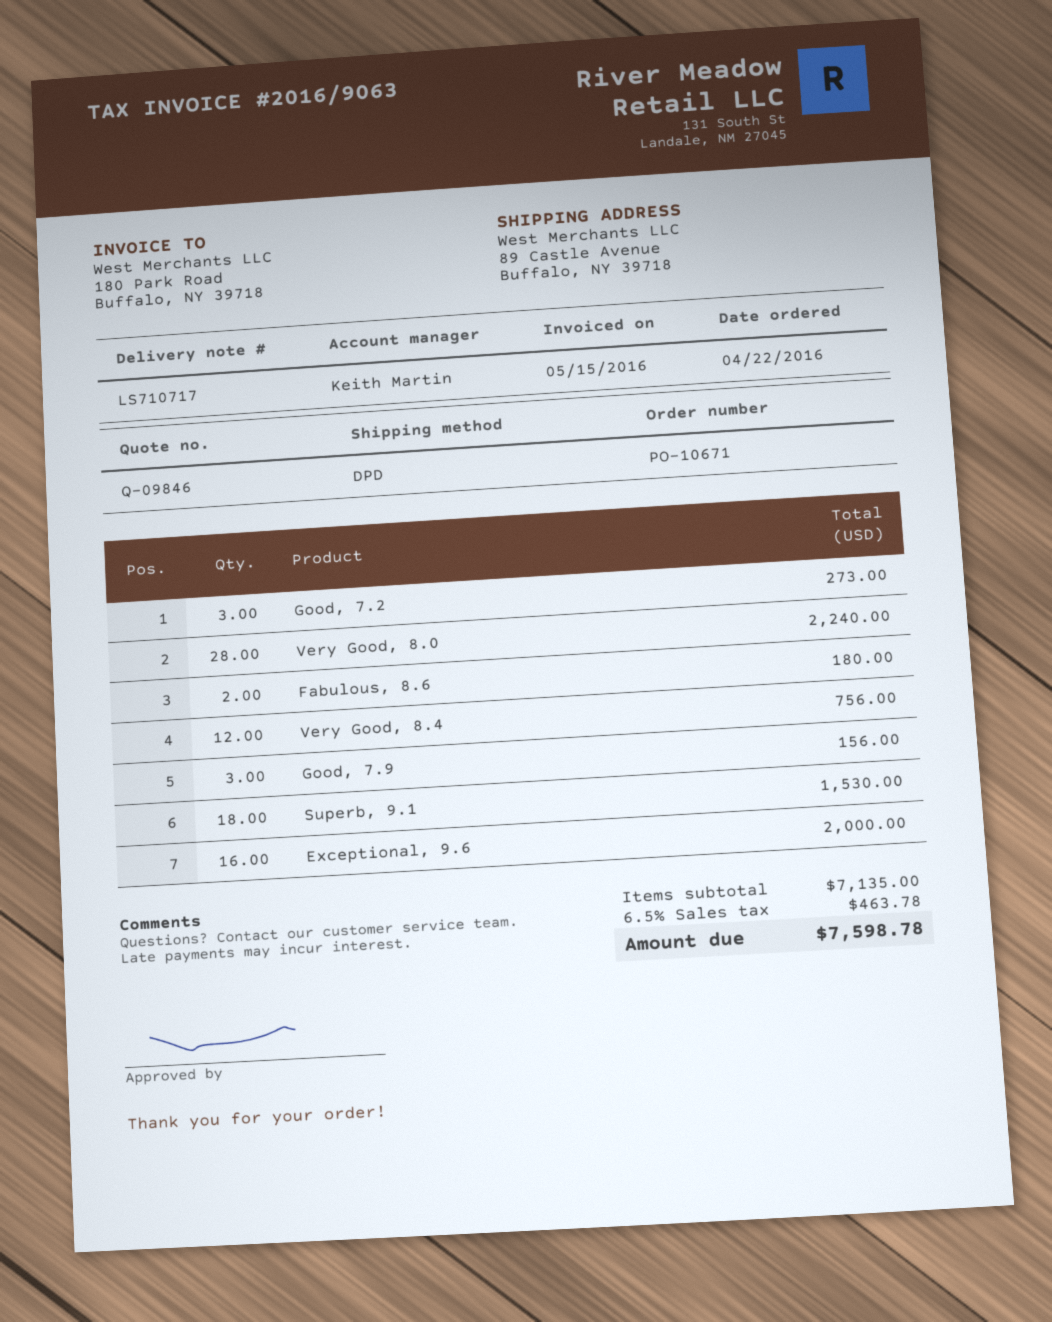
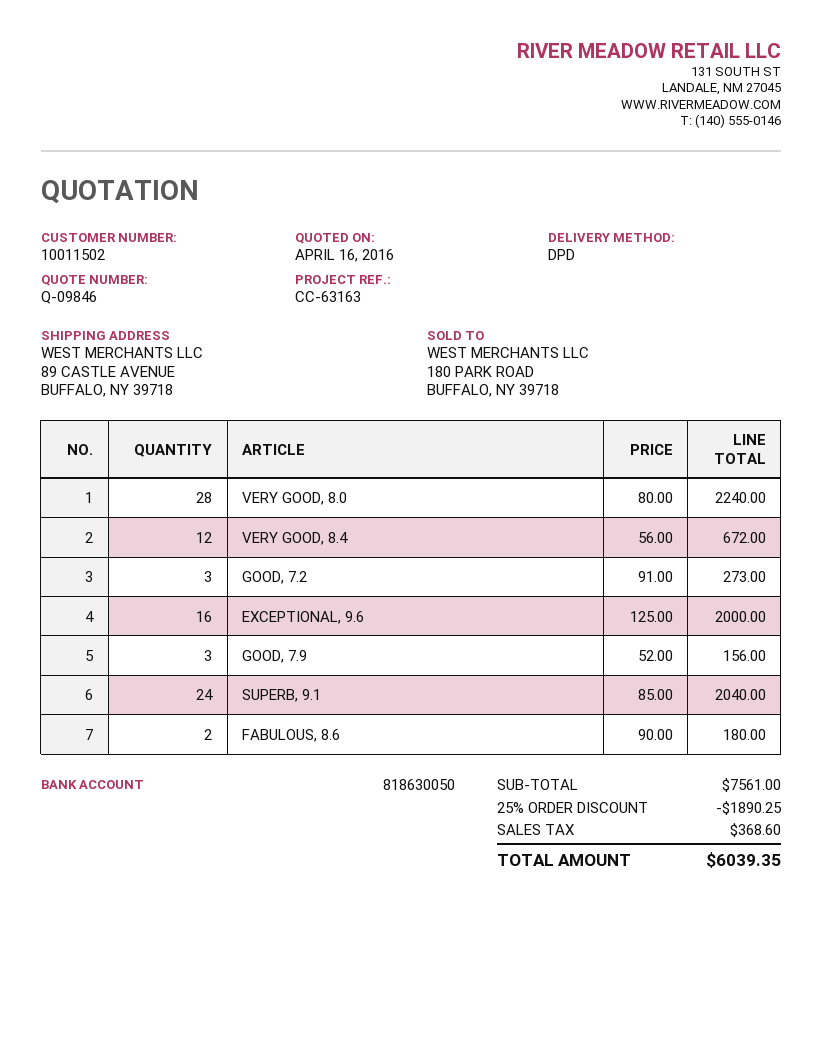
Very Good, 8.4: 12 for 756.00 -> 12 for 672.00
Superb, 9.1: 18 for 1530.00 -> 24 for 2040.00
subtotal: 7135.00 -> 7561.00
discount: none -> 25% = 1890.25
tax: 463.78 -> 368.60
total: 7598.78 -> 6039.35

